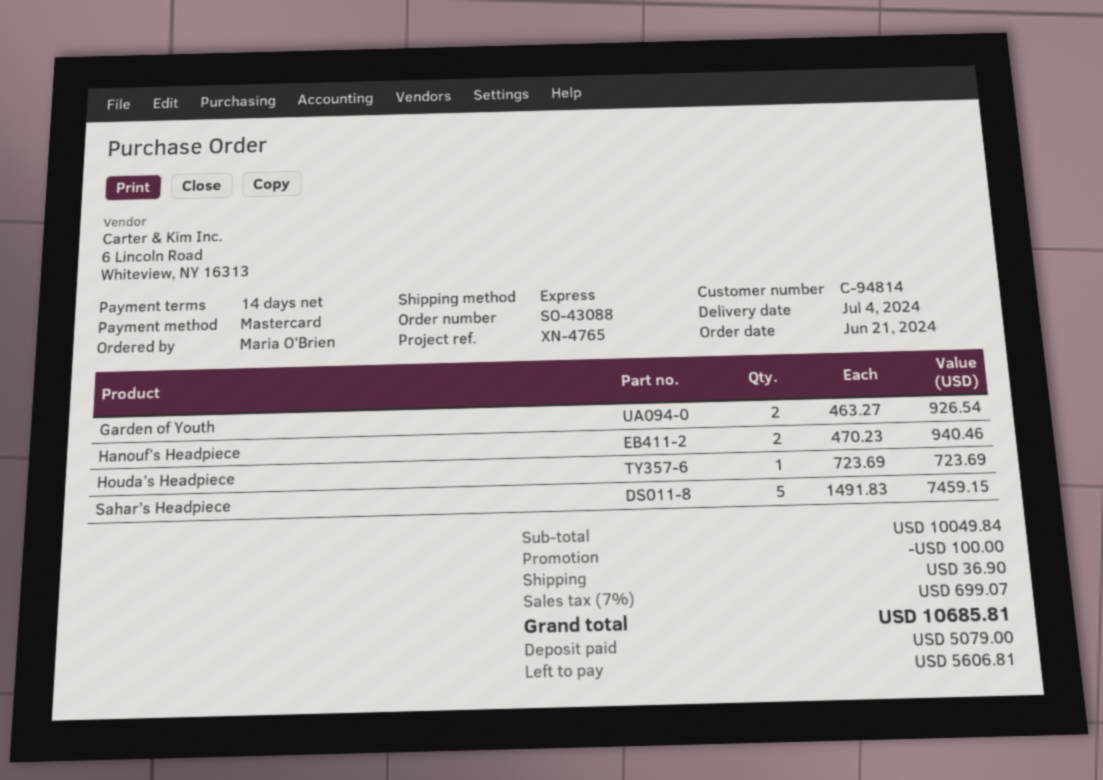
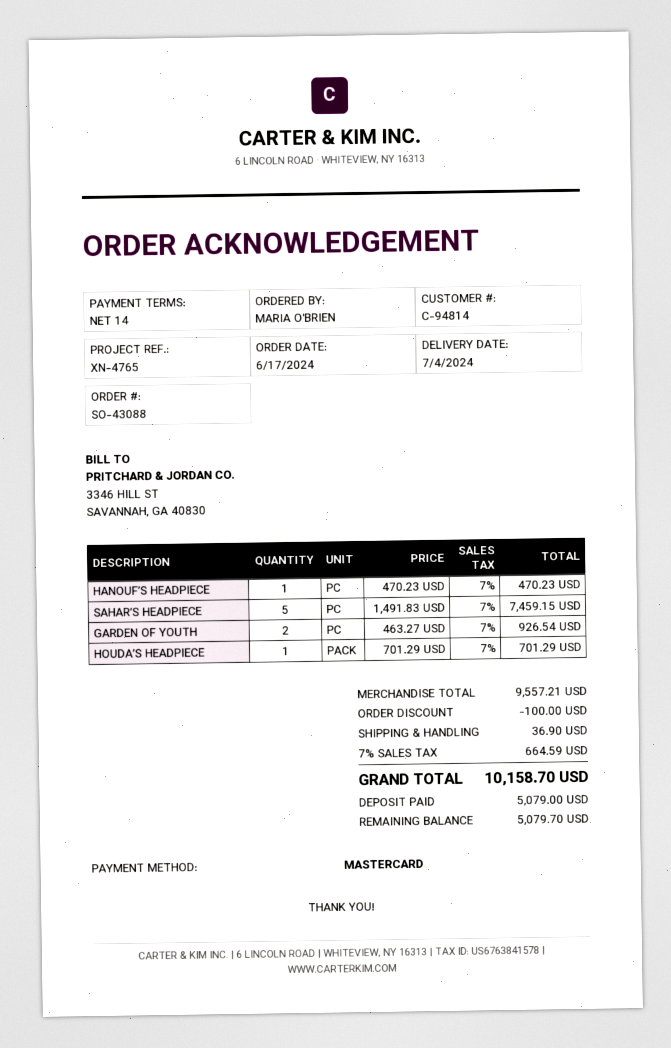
order date: 2024-06-21 -> 2024-06-17
Hanouf’s Headpiece: 2 x 470.23 = 940.46 -> 1 x 470.23 = 470.23
Houda’s Headpiece: 1 x 723.69 = 723.69 -> 1 x 701.29 = 701.29
subtotal: 10049.84 -> 9557.21
tax: 7% = 699.07 -> 7% = 664.59
total: 10685.81 -> 10158.70
balance: 5606.81 -> 5079.70

